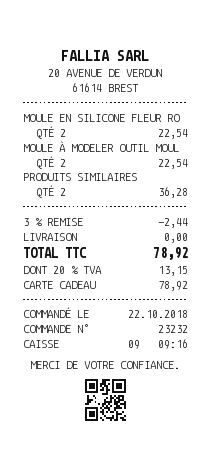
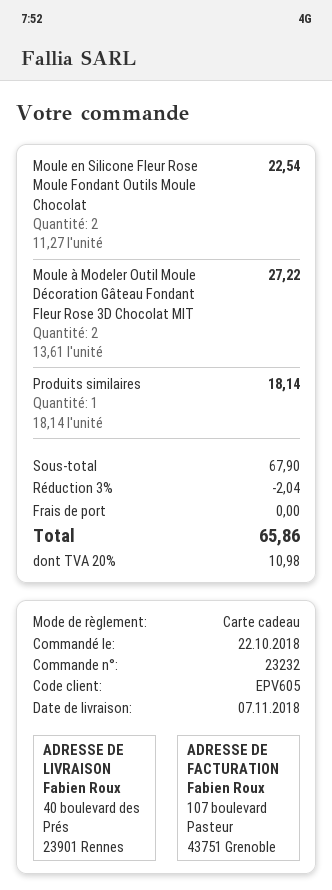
MOULE À MODELER OUTIL MOUL: 2 for 22.54 -> 2 for 27.22
PRODUITS SIMILAIRES: 2 for 36.28 -> 1 for 18.14
discount: 3% = 2.44 -> 3% = 2.04
tax: 20% = 13.15 -> 20% = 10.98
total: 78.92 -> 65.86

